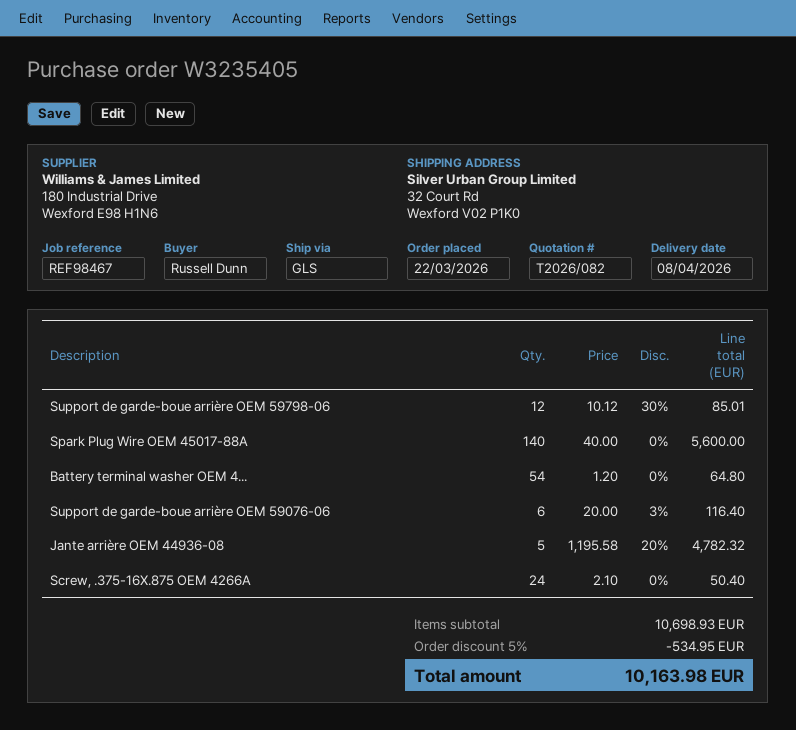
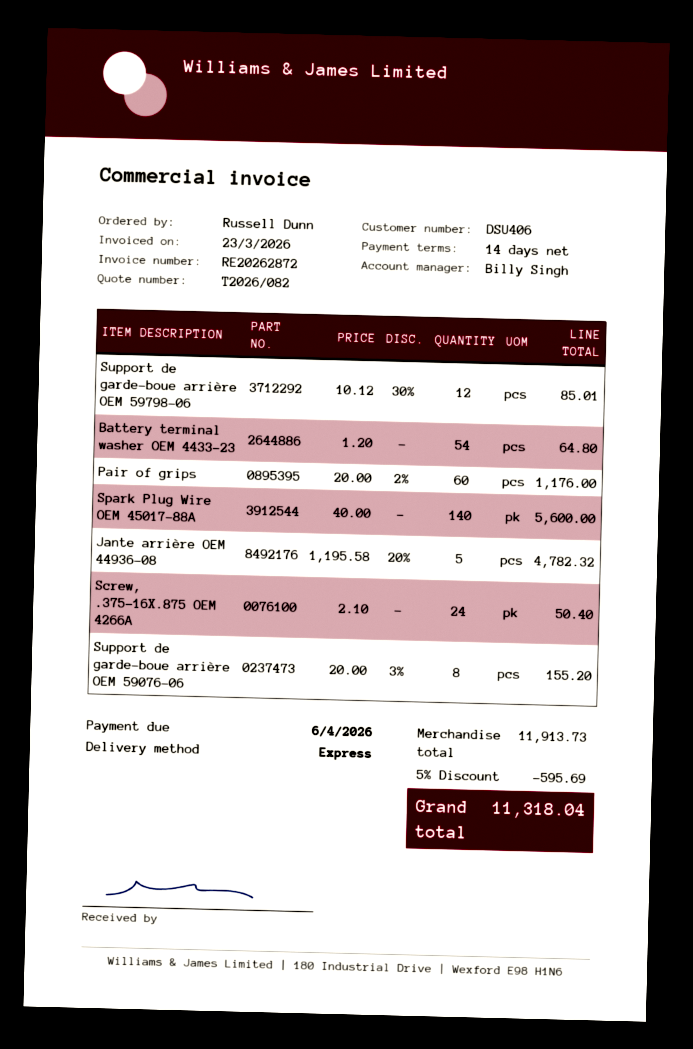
shipping method: GLS -> express
Support de garde-boue arrière OEM 59076-06: 6 x 20.00 - 3% = 116.40 -> 8 x 20.00 - 3% = 155.20
Pair of grips: none -> 60 x 20.00 - 2% = 1176.00
subtotal: 10698.93 -> 11913.73
discount: 5% = 534.95 -> 5% = 595.69
total: 10163.98 -> 11318.04

